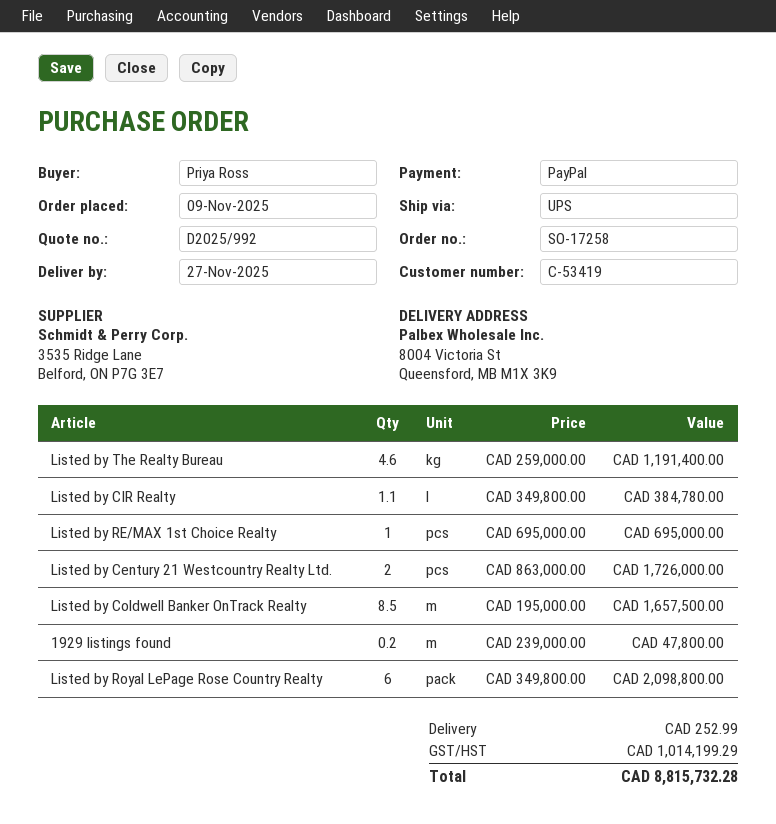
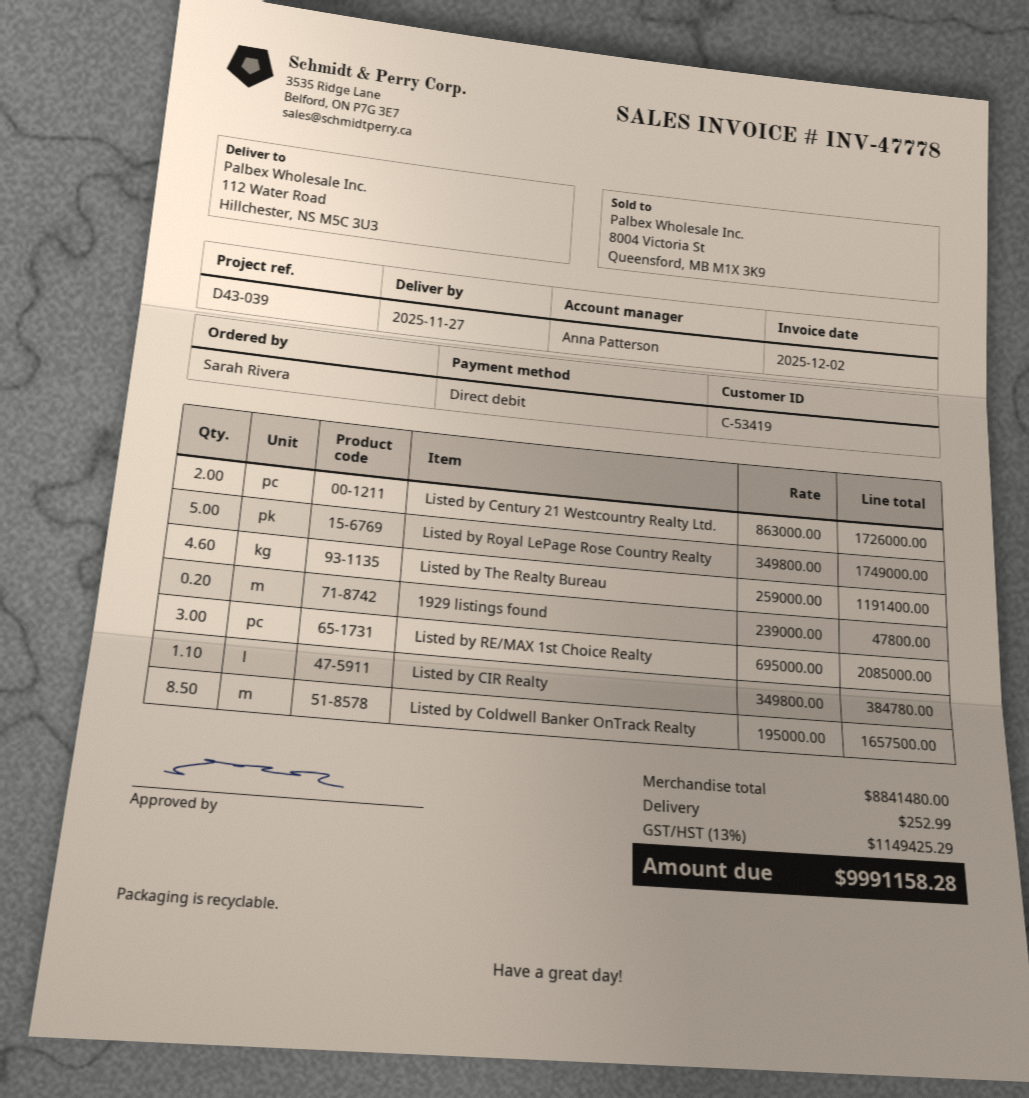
ordered by: Priya Ross -> Sarah Rivera
payment method: PayPal -> direct debit
ship to: 8004 Victoria St, Queensford, MB M1X 3K9 -> 112 Water Road, Hillchester, NS M5C 3U3
Listed by RE/MAX 1st Choice Realty: 1 x 695000.00 = 695000.00 -> 3 x 695000.00 = 2085000.00
Listed by Royal LePage Rose Country Realty: 6 x 349800.00 = 2098800.00 -> 5 x 349800.00 = 1749000.00
tax: 1014199.29 -> 1149425.29
total: 8815732.28 -> 9991158.28

